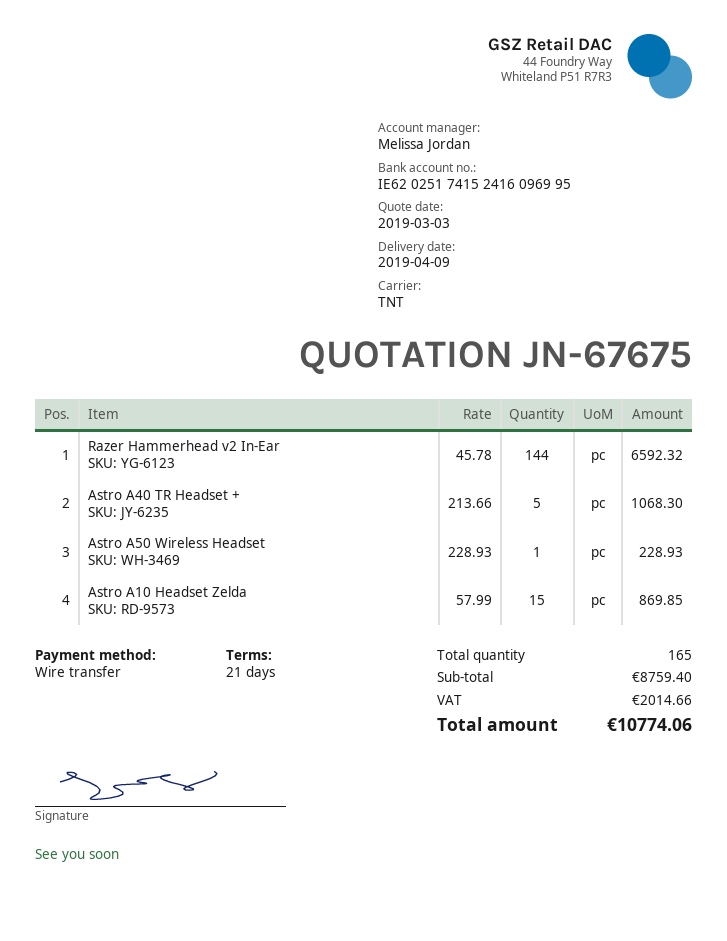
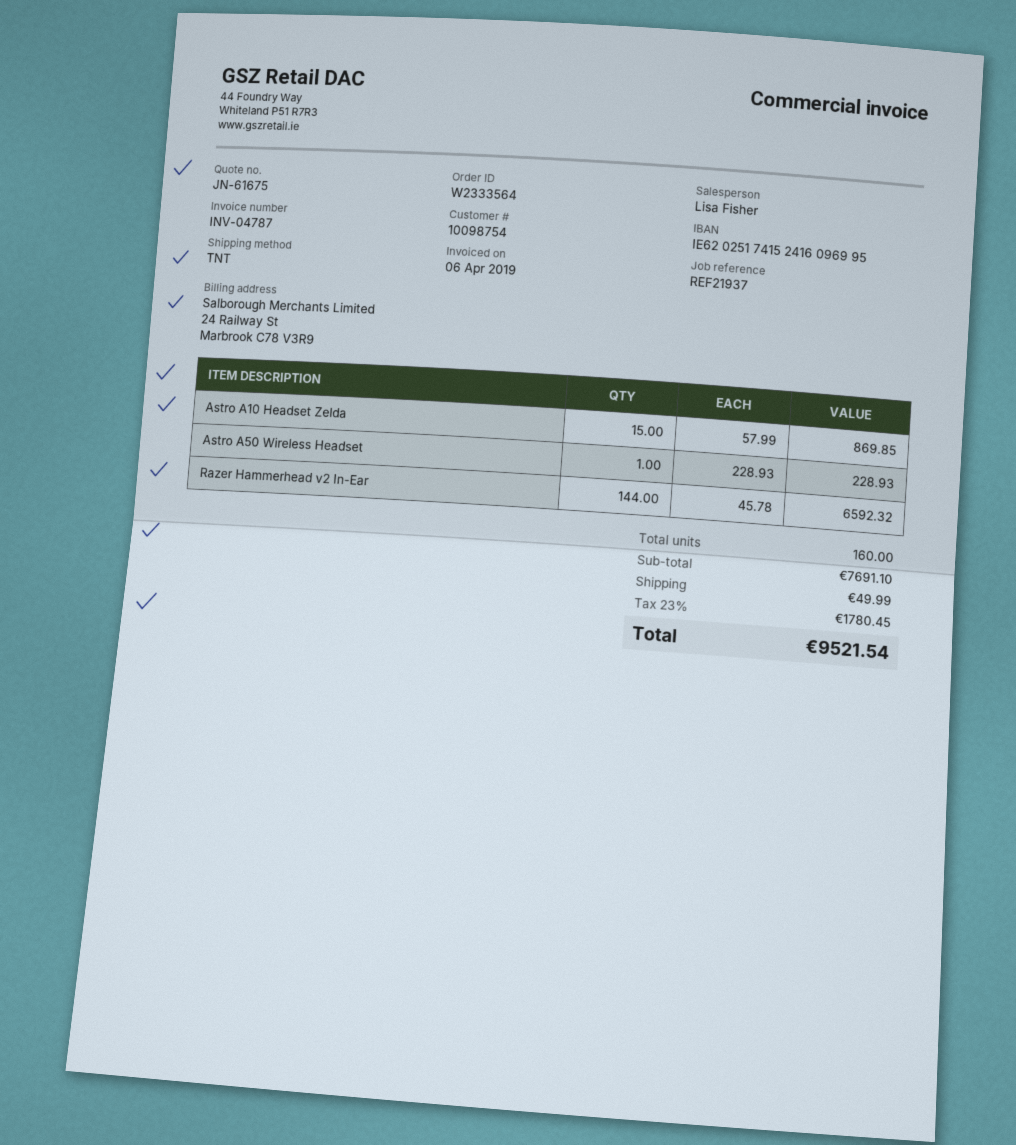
quote number: JN-67675 -> JN-61675
sales rep: Melissa Jordan -> Lisa Fisher
Astro A40 TR Headset +: 5 x 213.66 = 1068.30 -> none
total quantity: 165 -> 160
subtotal: 8759.40 -> 7691.10
shipping: none -> 49.99
tax: 2014.66 -> 1780.45
total: 10774.06 -> 9521.54

